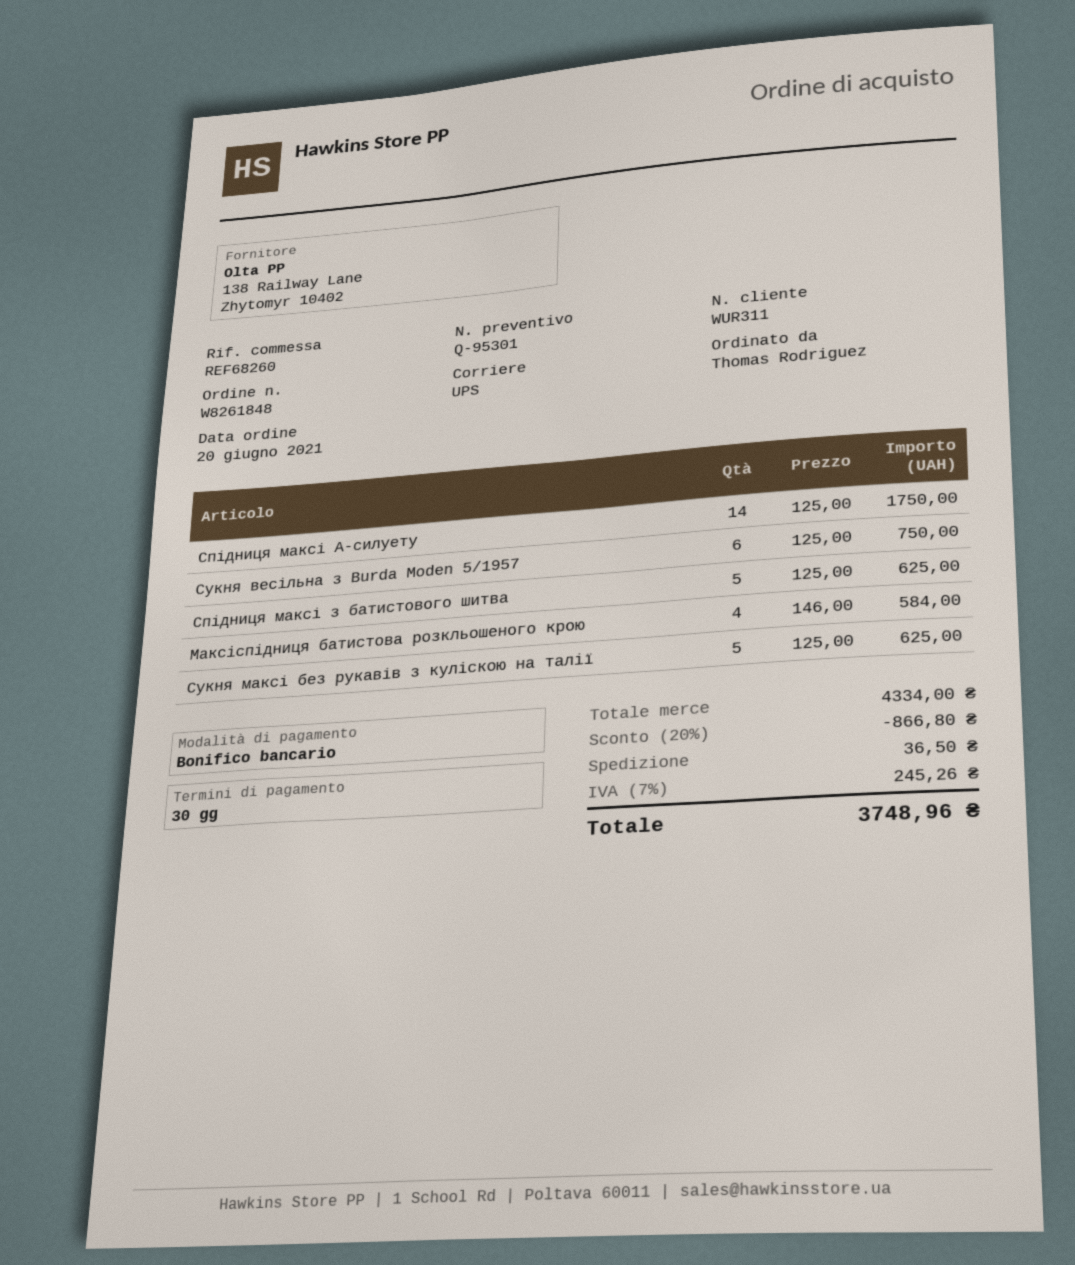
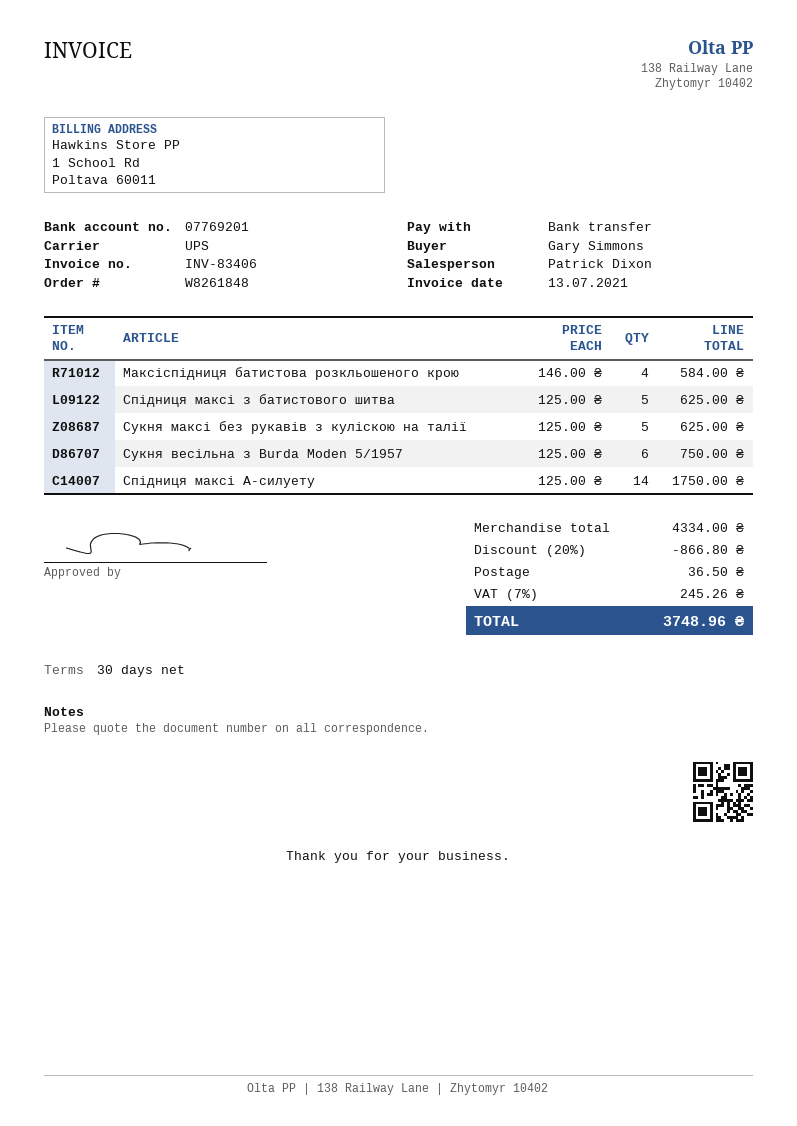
ordered by: Thomas Rodriguez -> Gary Simmons

